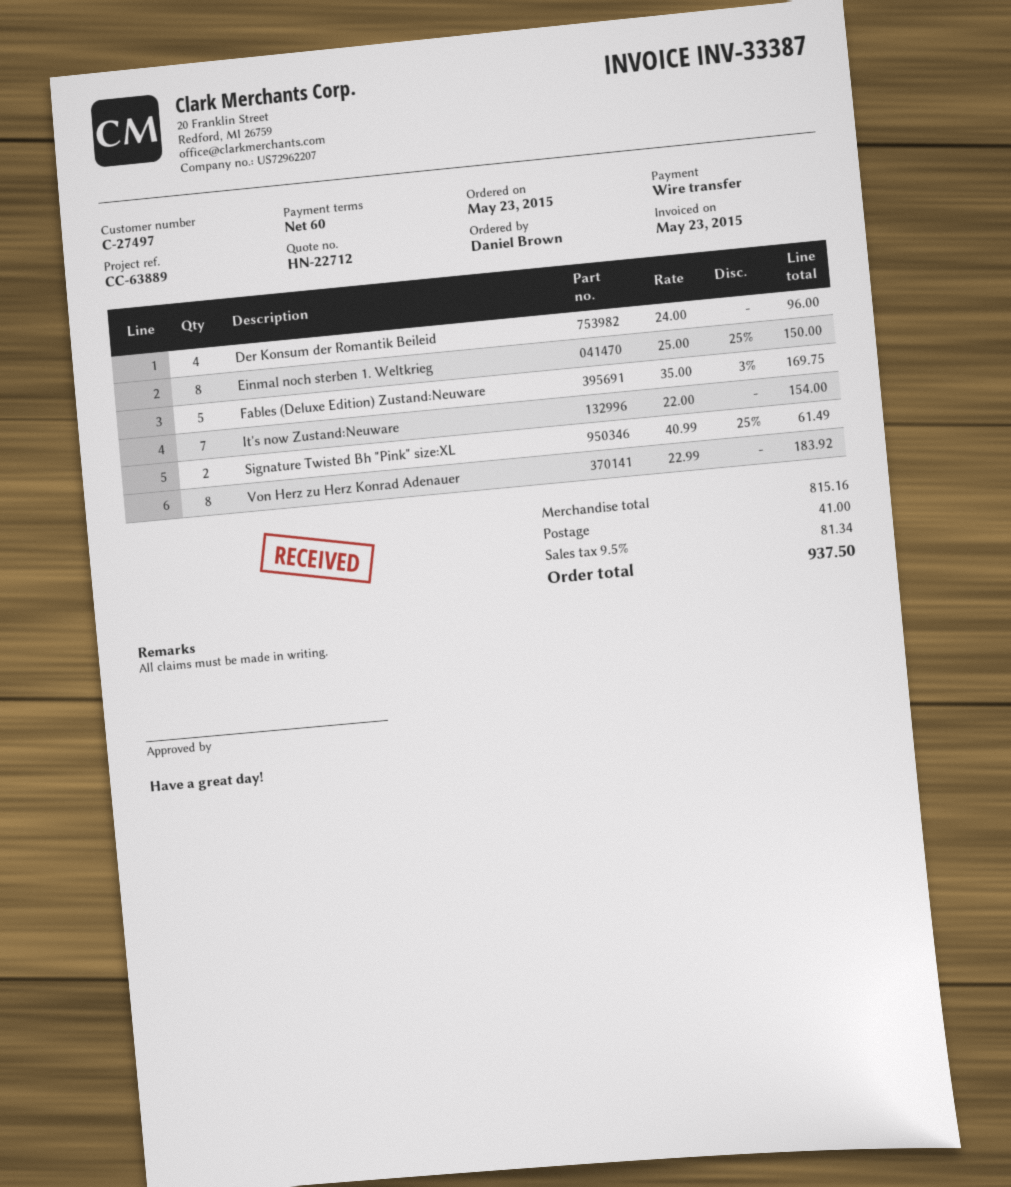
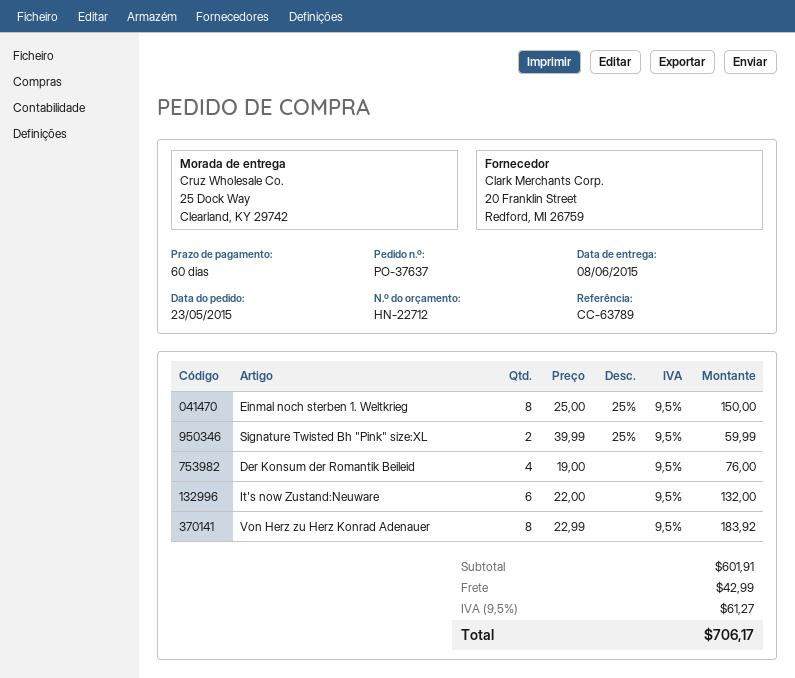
reference: CC-63889 -> CC-63789
Der Konsum der Romantik Beileid: 4 x 24.00 = 96.00 -> 4 x 19.00 = 76.00
Fables (Deluxe Edition) Zustand:Neuware: 5 x 35.00 - 3% = 169.75 -> none
It's now Zustand:Neuware: 7 x 22.00 = 154.00 -> 6 x 22.00 = 132.00
Signature Twisted Bh "Pink" size:XL: 2 x 40.99 - 25% = 61.49 -> 2 x 39.99 - 25% = 59.99
subtotal: 815.16 -> 601.91
shipping: 41.00 -> 42.99
tax: 9.5% = 81.34 -> 9.5% = 61.27
total: 937.50 -> 706.17

